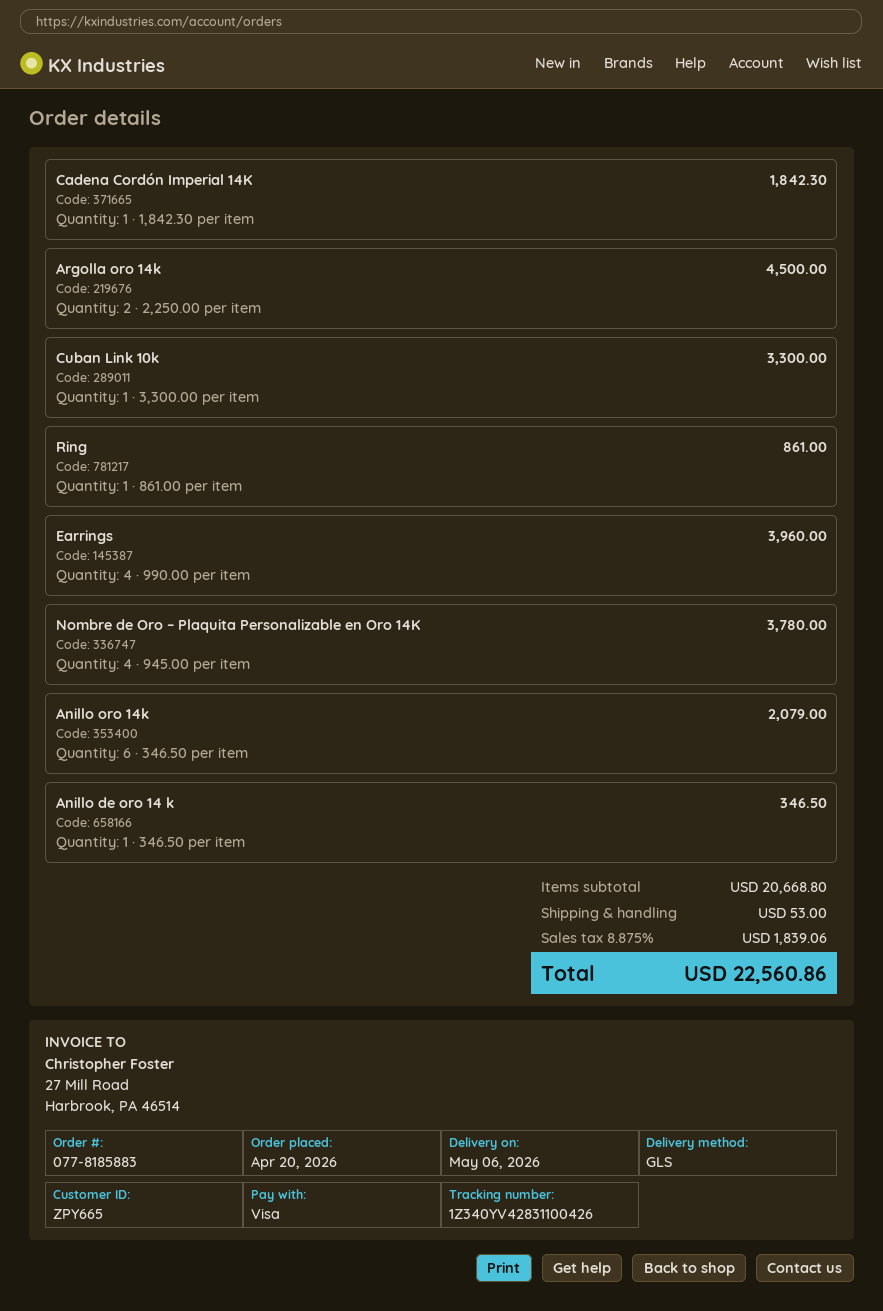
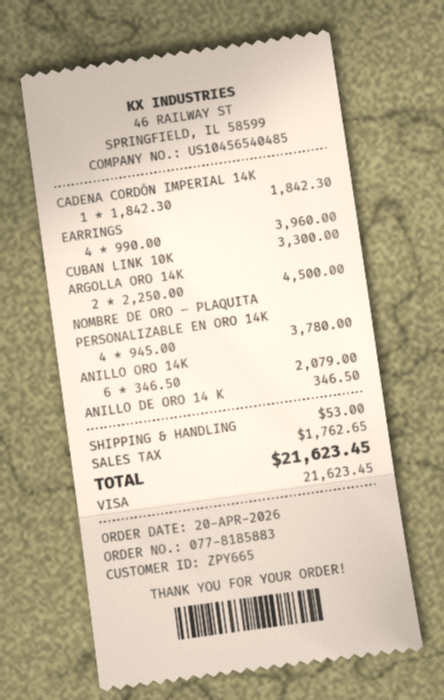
Ring: 1 x 861.00 = 861.00 -> none
tax: 1839.06 -> 1762.65
total: 22560.86 -> 21623.45

